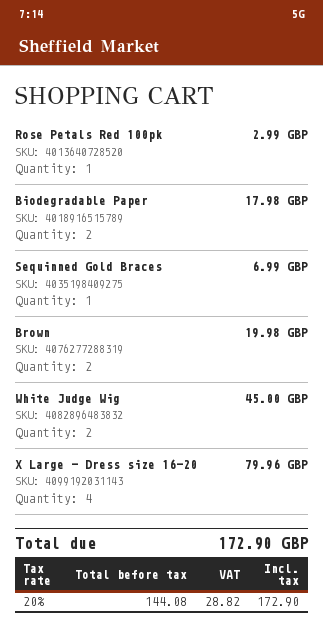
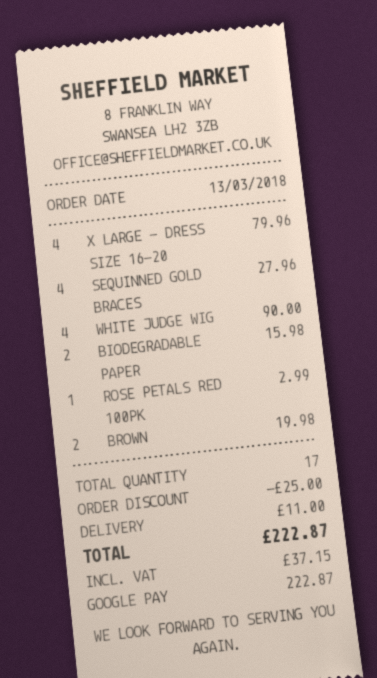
Biodegradable Paper: 2 for 17.98 -> 2 for 15.98
Sequinned Gold Braces: 1 for 6.99 -> 4 for 27.96
White Judge Wig: 2 for 45.00 -> 4 for 90.00
discount: none -> 25.00
shipping: none -> 11.00
tax: 28.82 -> 37.15
total: 172.90 -> 222.87

